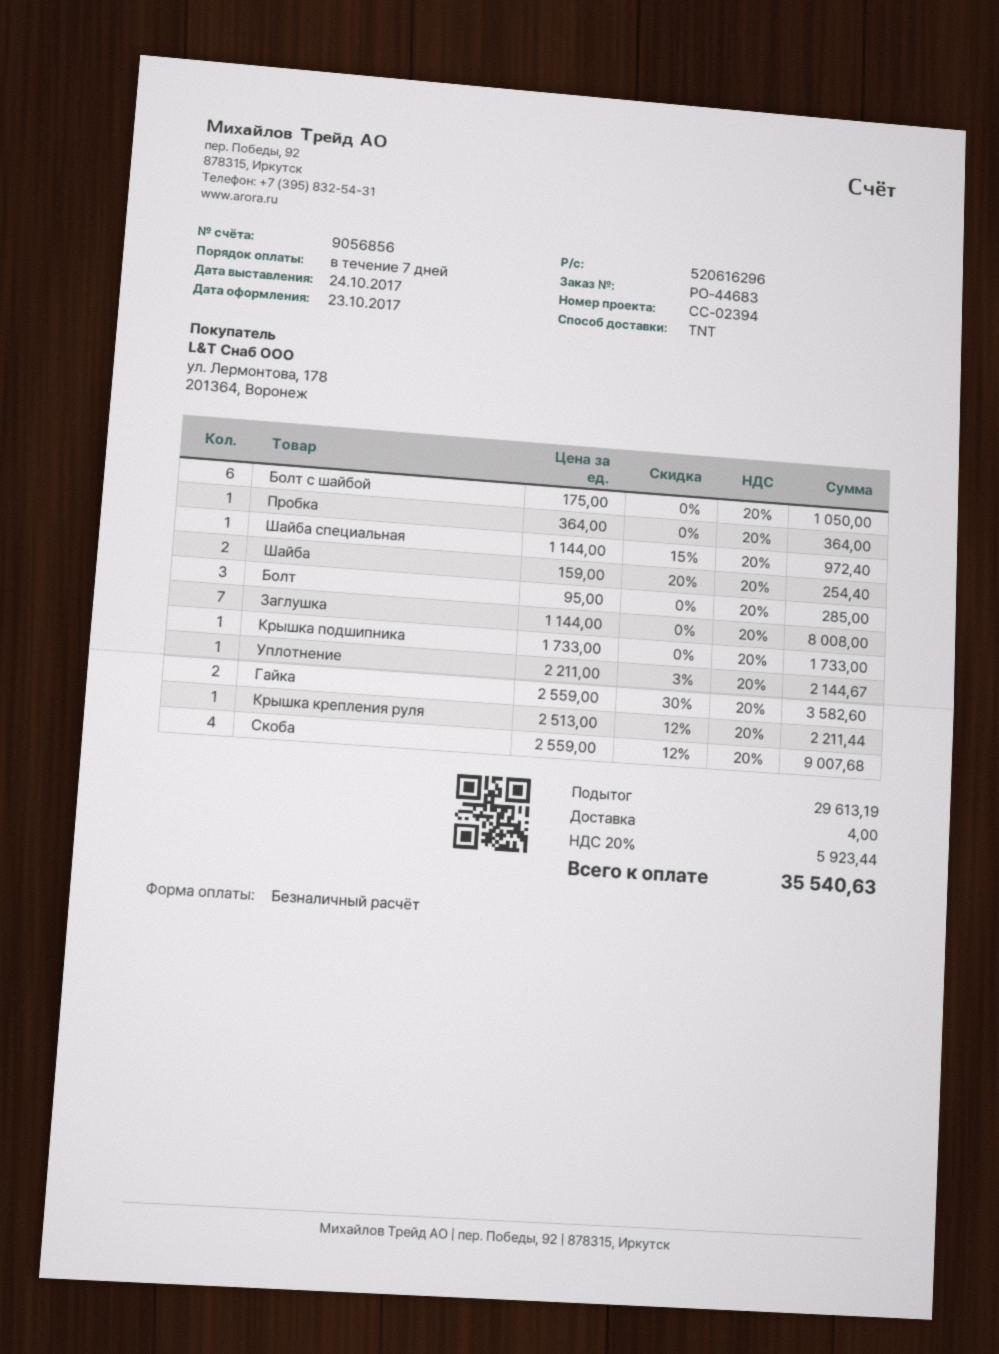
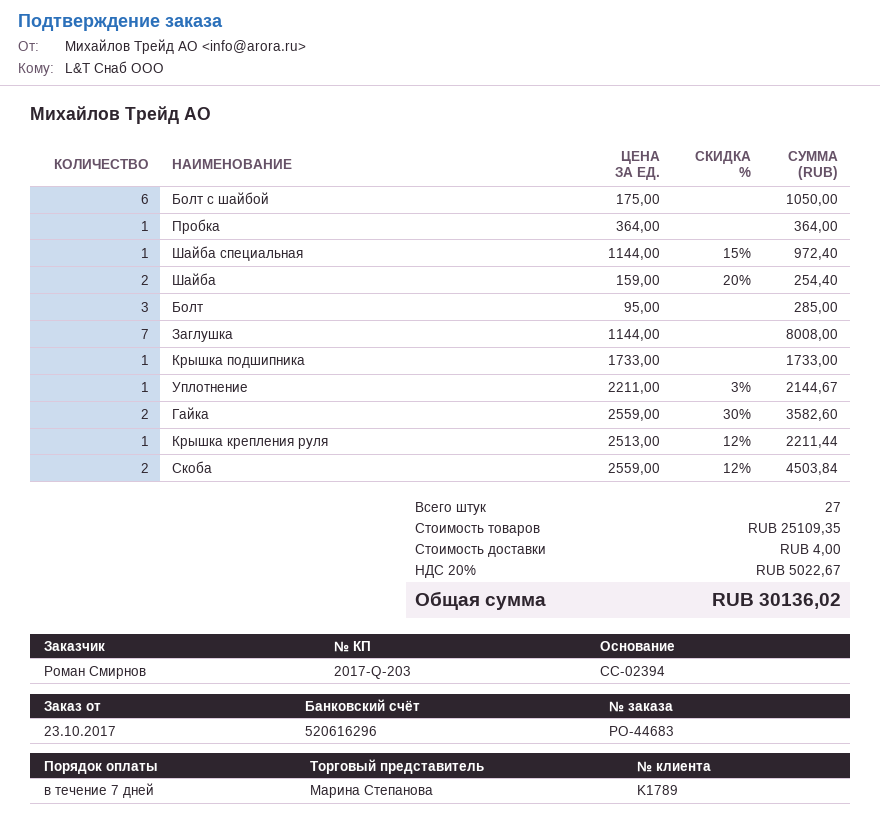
Скоба: 4 x 2559.00 - 12% = 9007.68 -> 2 x 2559.00 - 12% = 4503.84
subtotal: 29613.19 -> 25109.35
tax: 20% = 5923.44 -> 20% = 5022.67
total: 35540.63 -> 30136.02

